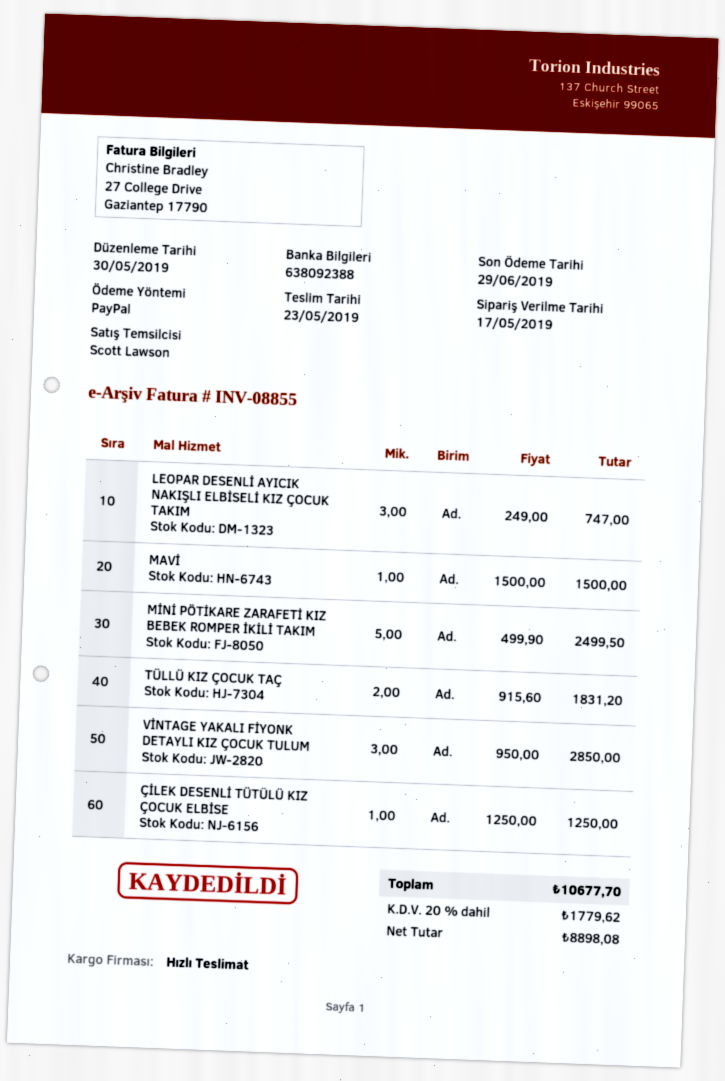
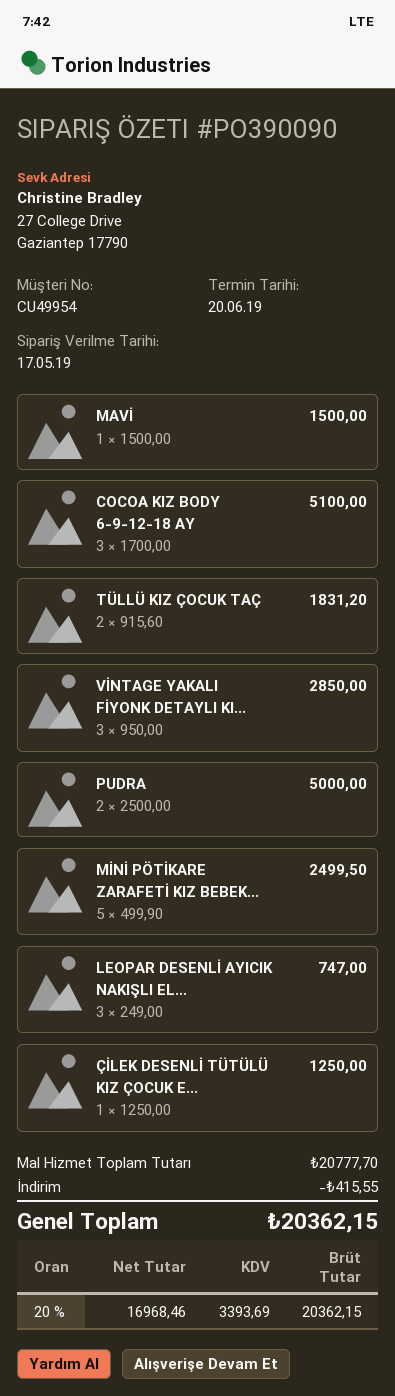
delivery date: 2019-05-23 -> 2019-06-20
COCOA KIZ BODY 6-9-12-18 AY: none -> 3 x 1700.00 = 5100.00
PUDRA: none -> 2 x 2500.00 = 5000.00
discount: none -> 415.55
net: 8898.08 -> 16968.46
tax: 20% = 1779.62 -> 20% = 3393.69
total: 10677.70 -> 20362.15

